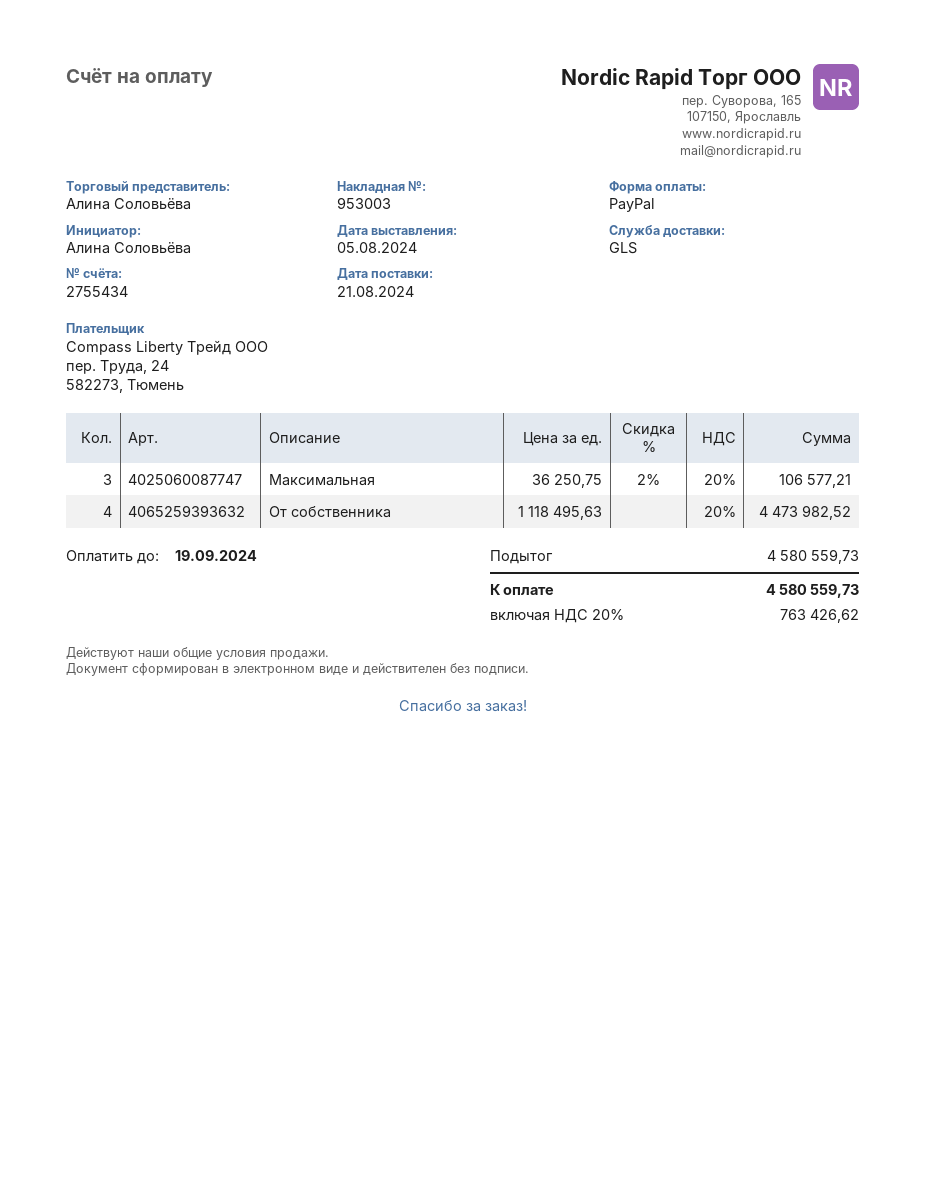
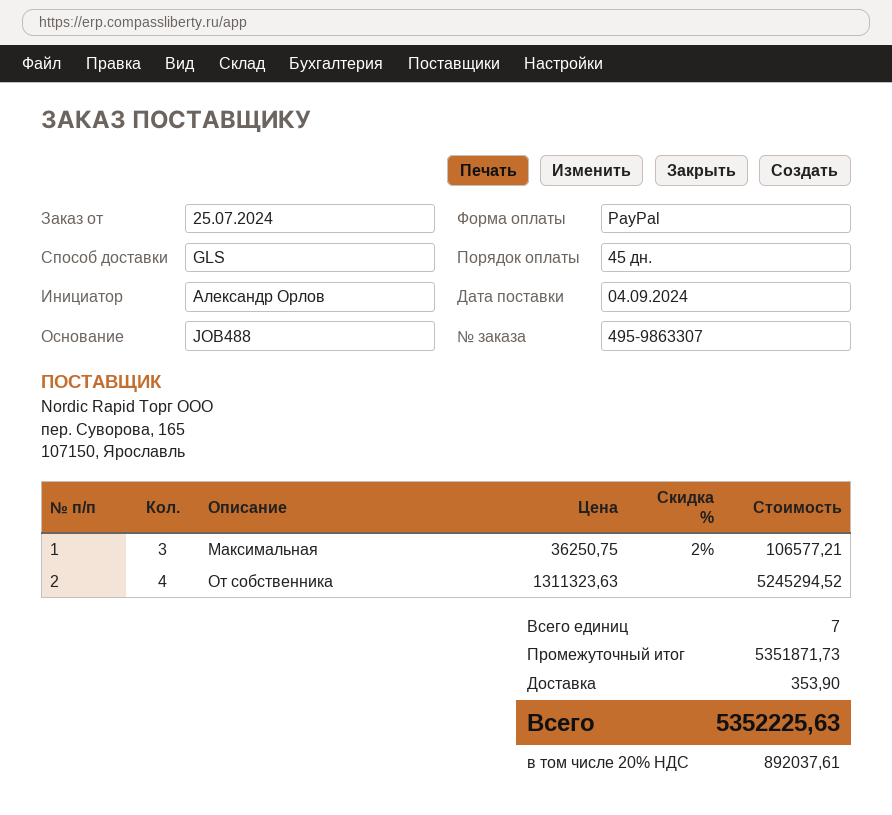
delivery date: 2024-08-21 -> 2024-09-04
ordered by: Алина Соловьёва -> Александр Орлов
От собственника: 4 x 1118495.63 = 4473982.52 -> 4 x 1311323.63 = 5245294.52
subtotal: 4580559.73 -> 5351871.73
shipping: none -> 353.90
tax: 20% = 763426.62 -> 20% = 892037.61
total: 4580559.73 -> 5352225.63

